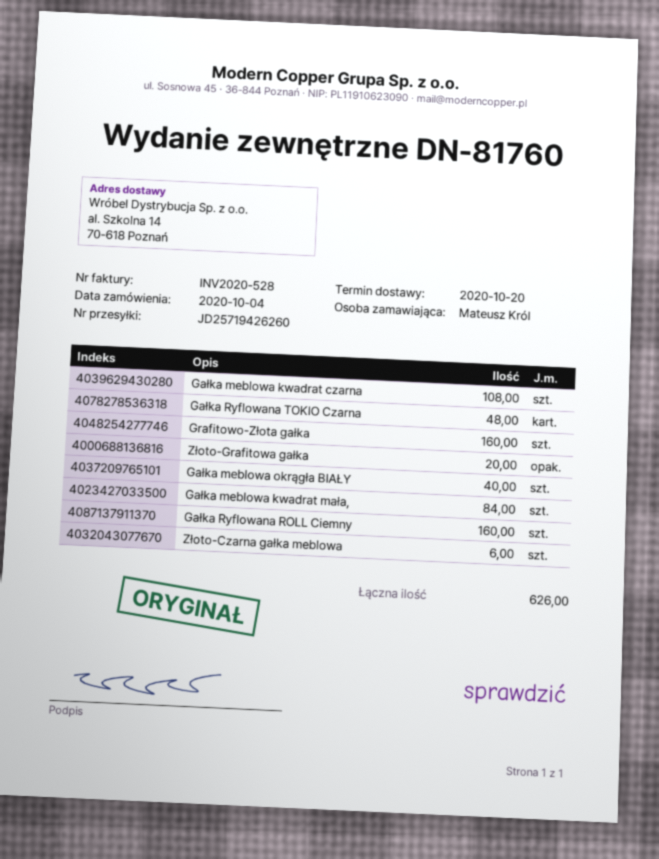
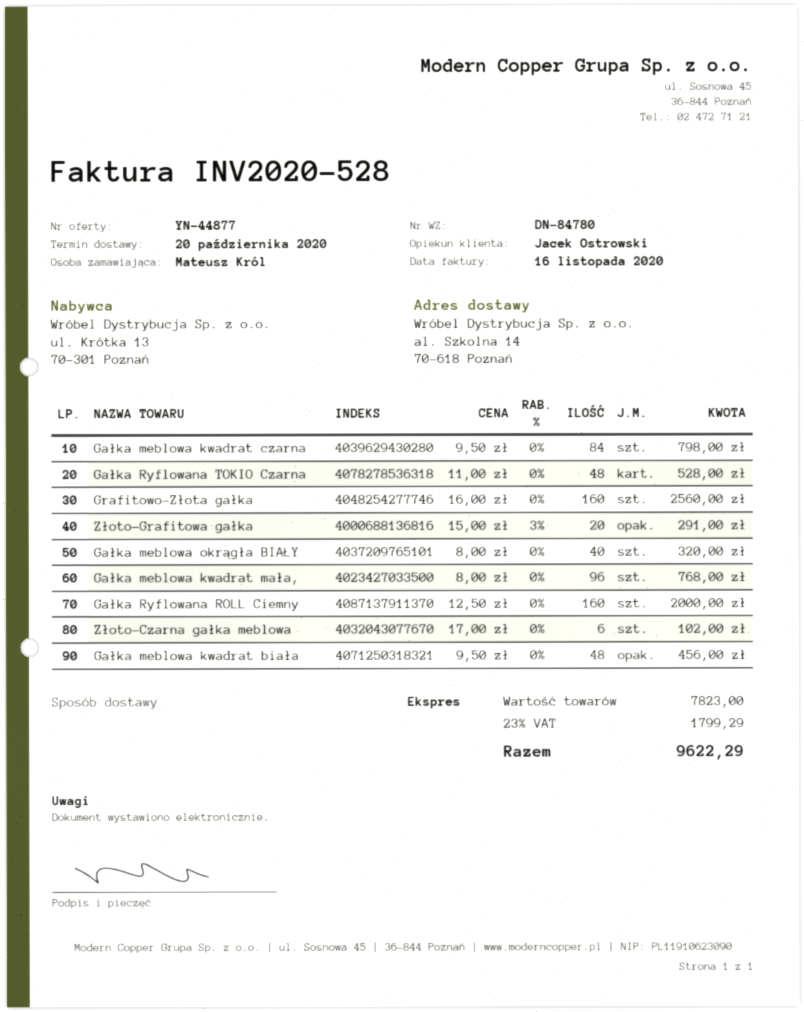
delivery note number: DN-81760 -> DN-84780
Gałka meblowa kwadrat czarna: 108 -> 84
Gałka meblowa kwadrat mała,: 84 -> 96
Gałka meblowa kwadrat biała: none -> 48

